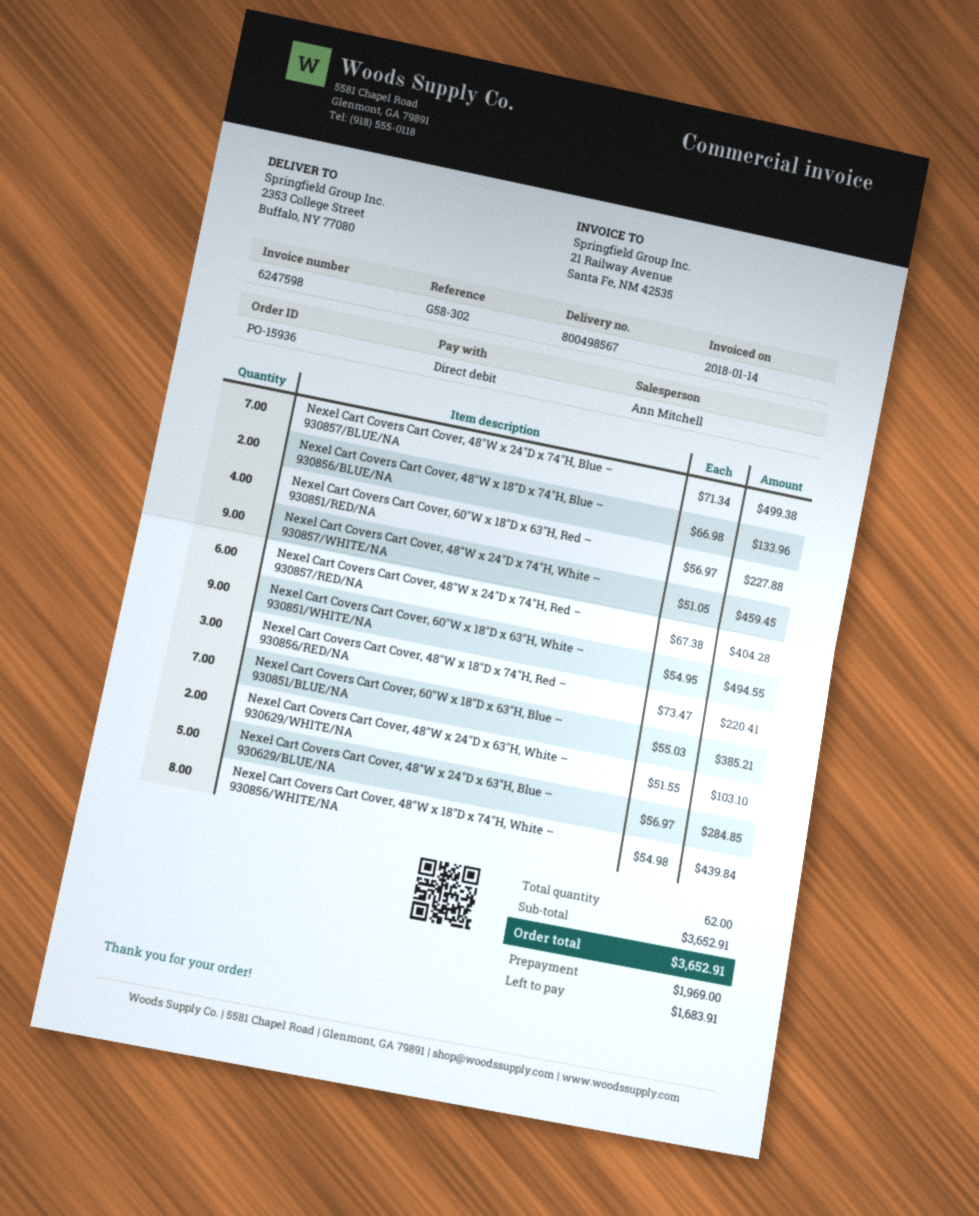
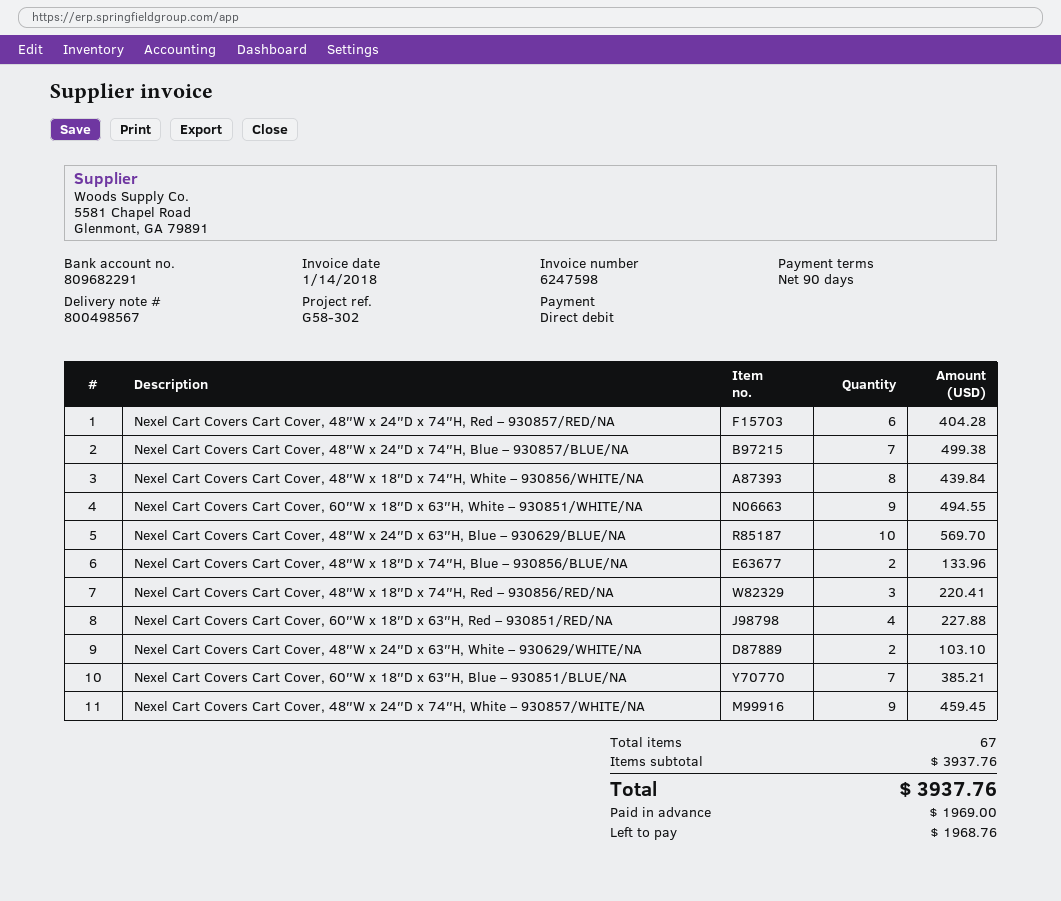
Nexel Cart Covers Cart Cover, 48″W x 24″D x 63″H, Blue – 930629/BLUE/NA: 5 for 284.85 -> 10 for 569.70
total quantity: 62 -> 67
subtotal: 3652.91 -> 3937.76
total: 3652.91 -> 3937.76
balance: 1683.91 -> 1968.76

